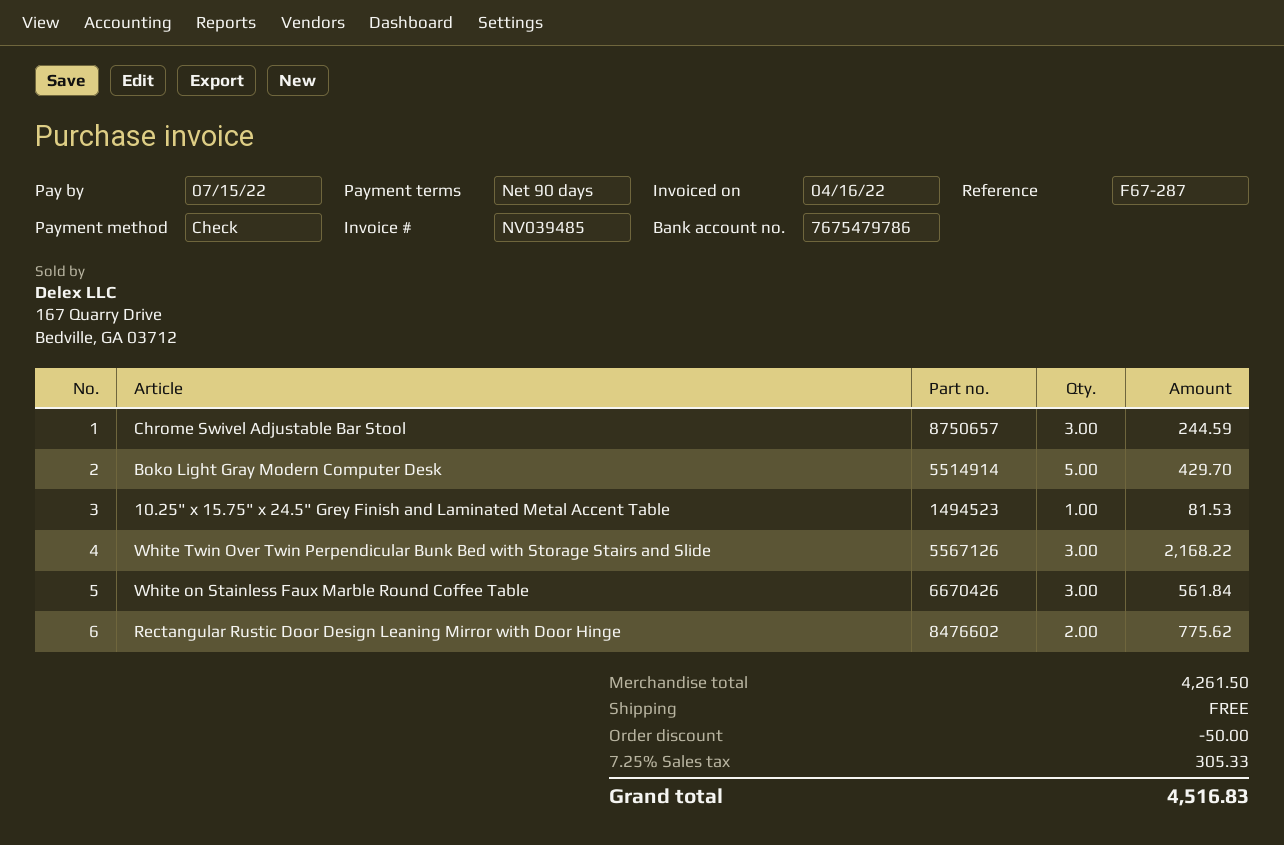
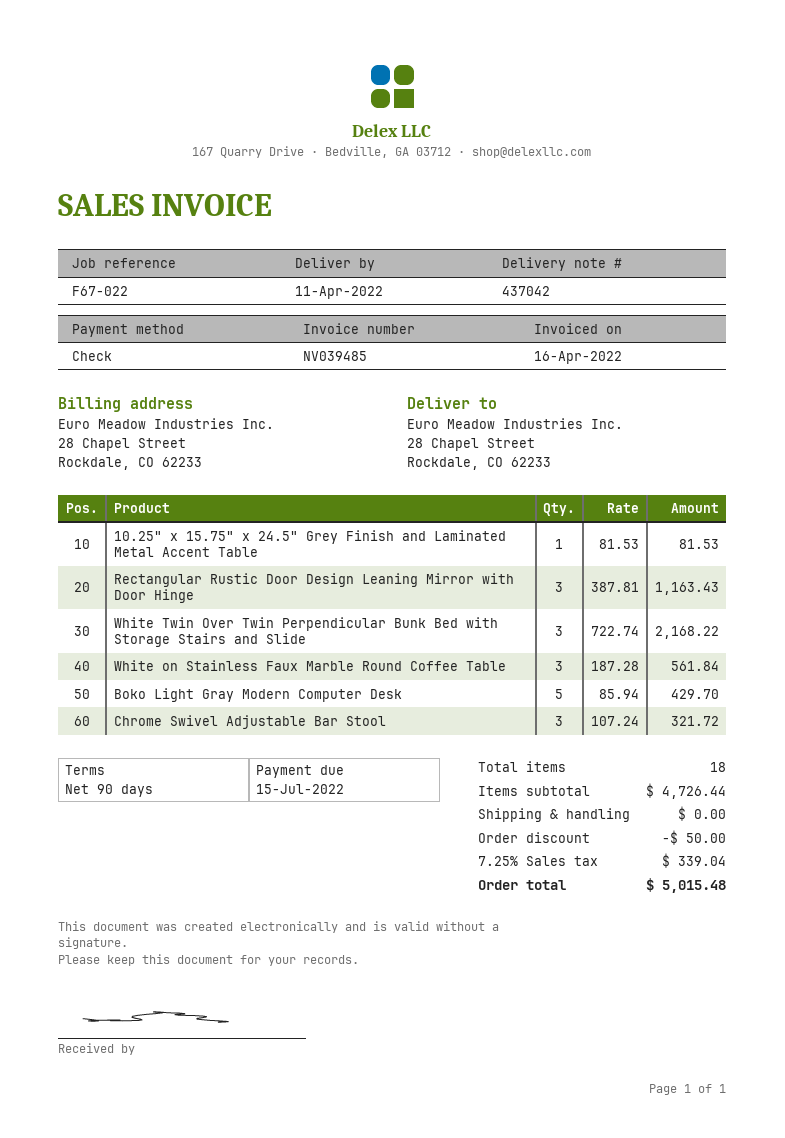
reference: F67-287 -> F67-022
Chrome Swivel Adjustable Bar Stool: 3 for 244.59 -> 3 for 321.72
Rectangular Rustic Door Design Leaning Mirror with Door Hinge: 2 for 775.62 -> 3 for 1163.43
subtotal: 4261.50 -> 4726.44
tax: 7.25% = 305.33 -> 7.25% = 339.04
total: 4516.83 -> 5015.48

